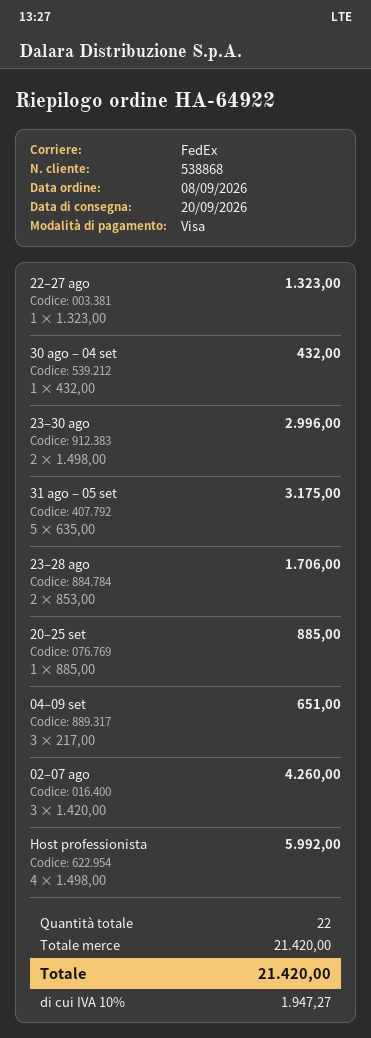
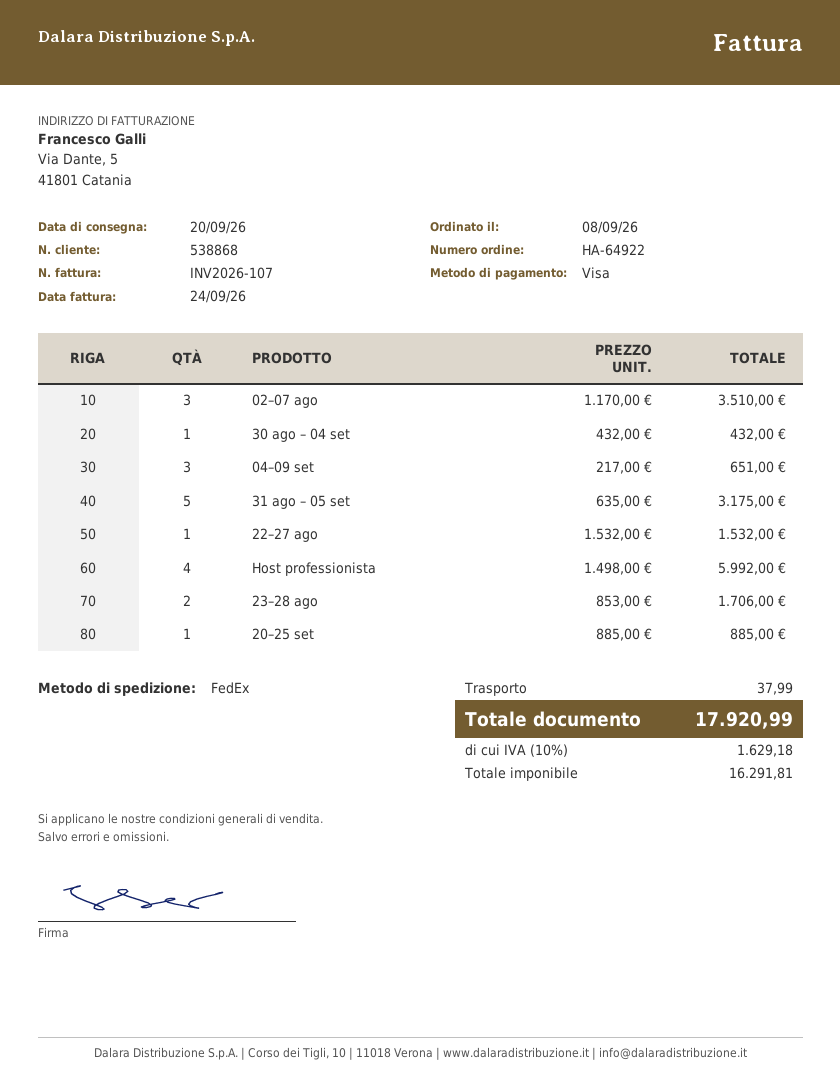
22–27 ago: 1 x 1323.00 = 1323.00 -> 1 x 1532.00 = 1532.00
23–30 ago: 2 x 1498.00 = 2996.00 -> none
02–07 ago: 3 x 1420.00 = 4260.00 -> 3 x 1170.00 = 3510.00
shipping: none -> 37.99
tax: 10% = 1947.27 -> 10% = 1629.18
total: 21420.00 -> 17920.99

